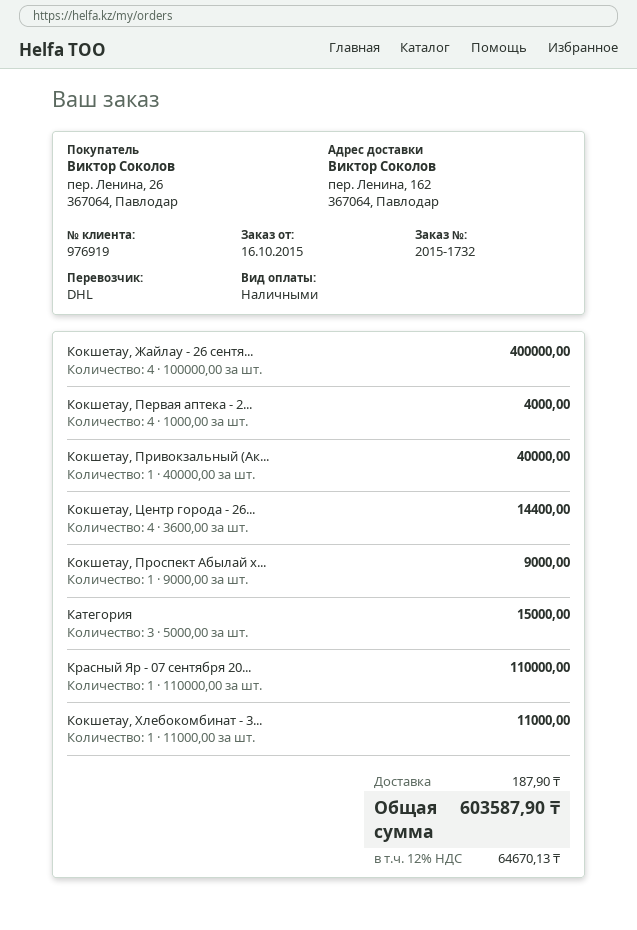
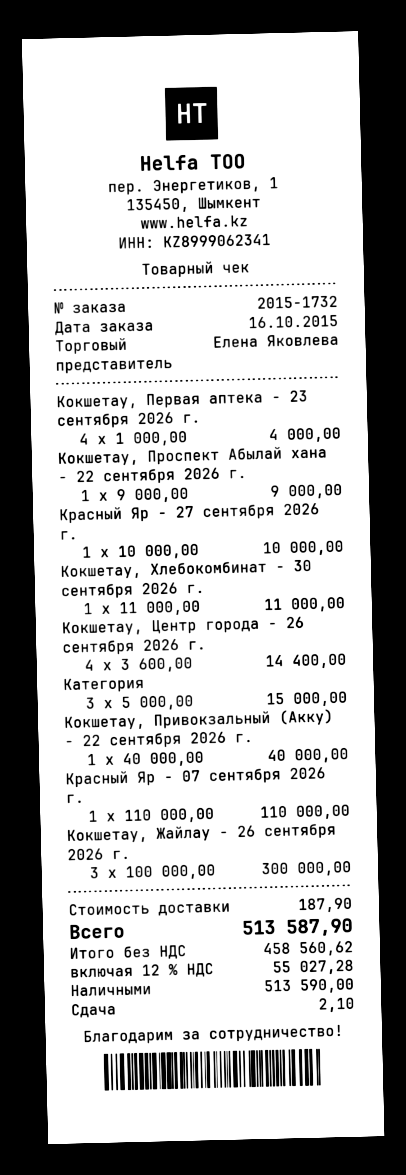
Кокшетау, Жайлау - 26 сентя...: 4 x 100000.00 = 400000.00 -> 3 x 100000.00 = 300000.00
Красный Яр - 27 сентября 2026 г.: none -> 1 x 10000.00 = 10000.00
tax: 12% = 64670.13 -> 12% = 55027.28
total: 603587.90 -> 513587.90

